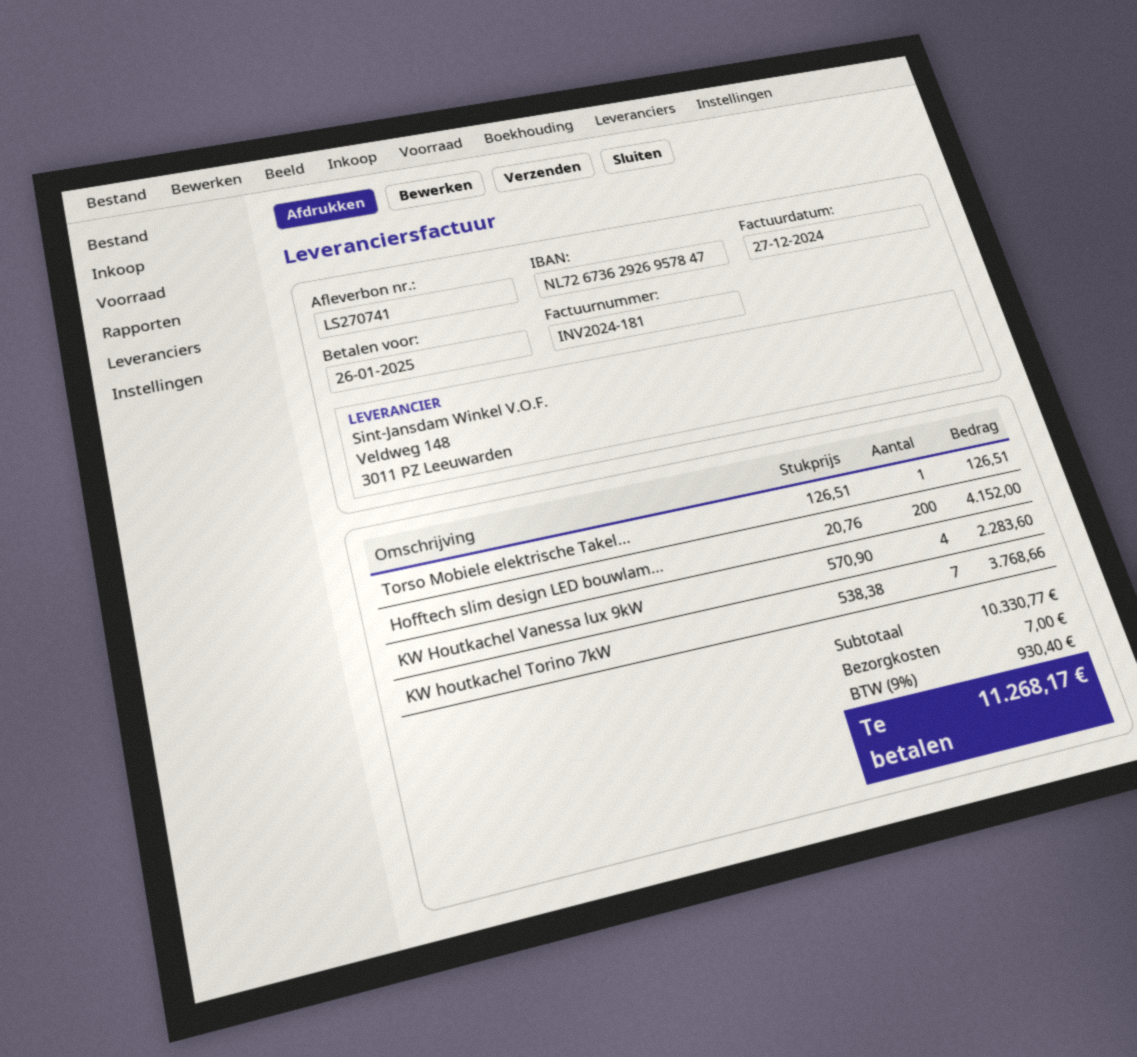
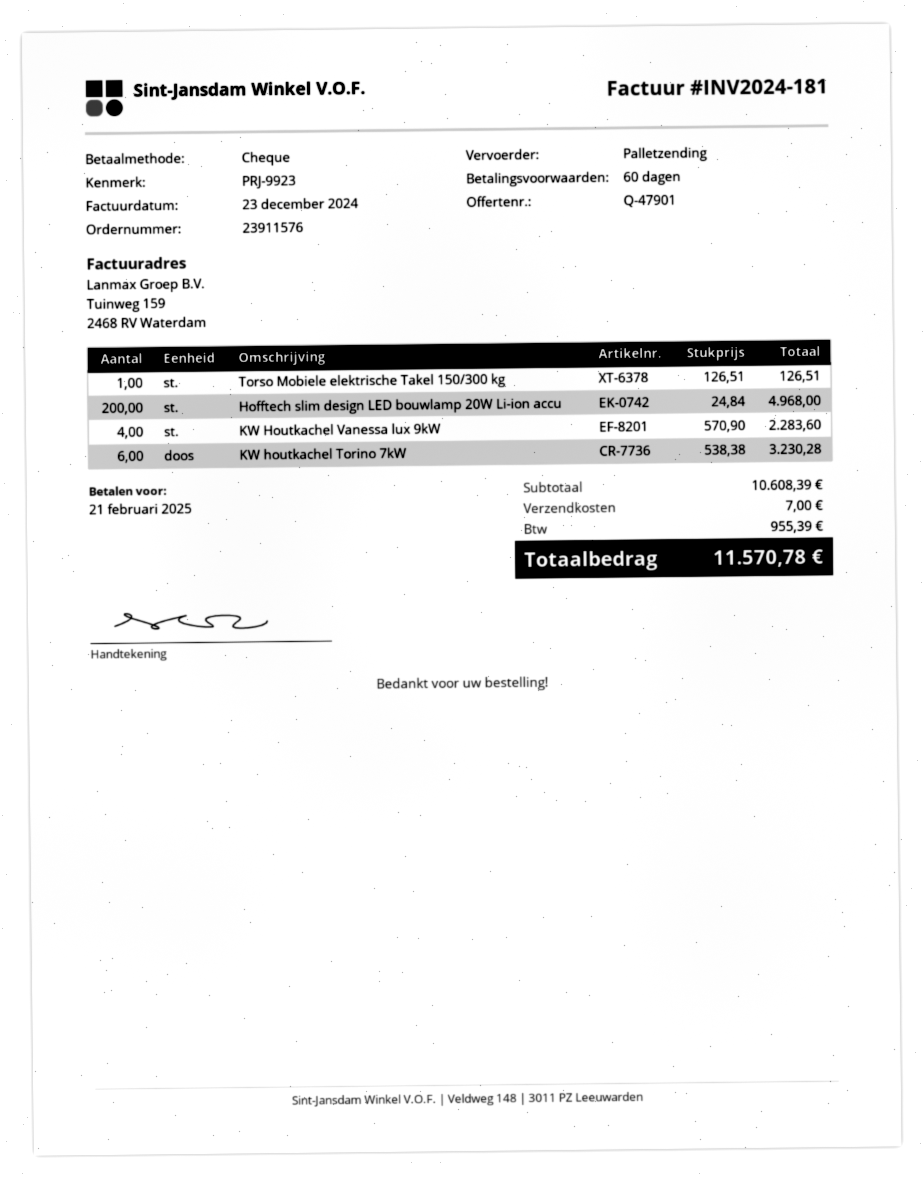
invoice date: 2024-12-27 -> 2024-12-23
due date: 2025-01-26 -> 2025-02-21
Hofftech slim design LED bouwlam...: 200 x 20.76 = 4152.00 -> 200 x 24.84 = 4968.00
KW houtkachel Torino 7kW: 7 x 538.38 = 3768.66 -> 6 x 538.38 = 3230.28
subtotal: 10330.77 -> 10608.39
tax: 930.40 -> 955.39
total: 11268.17 -> 11570.78

